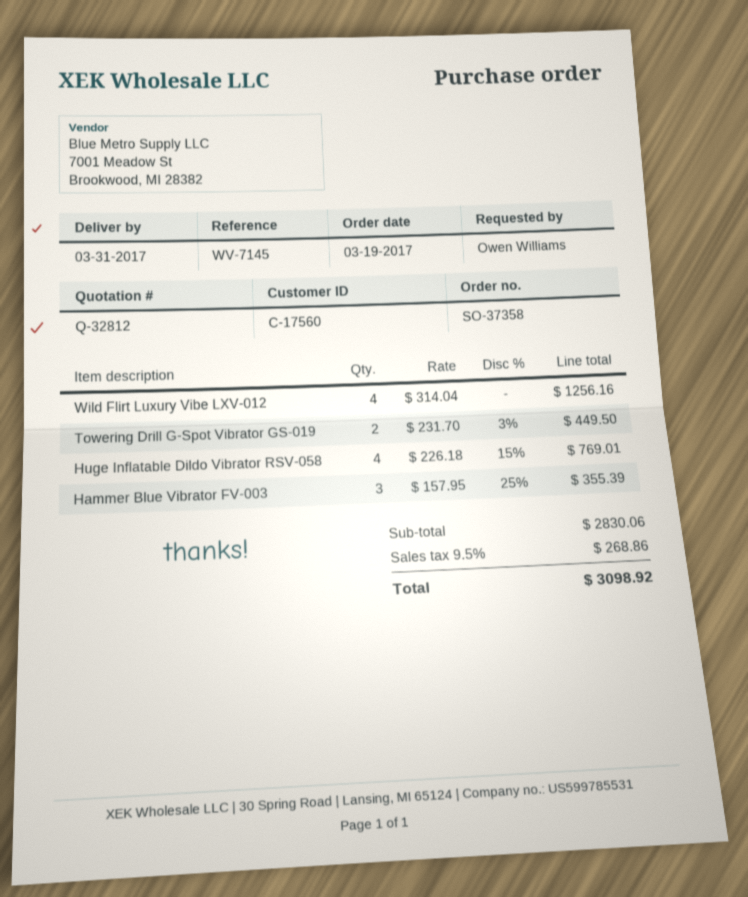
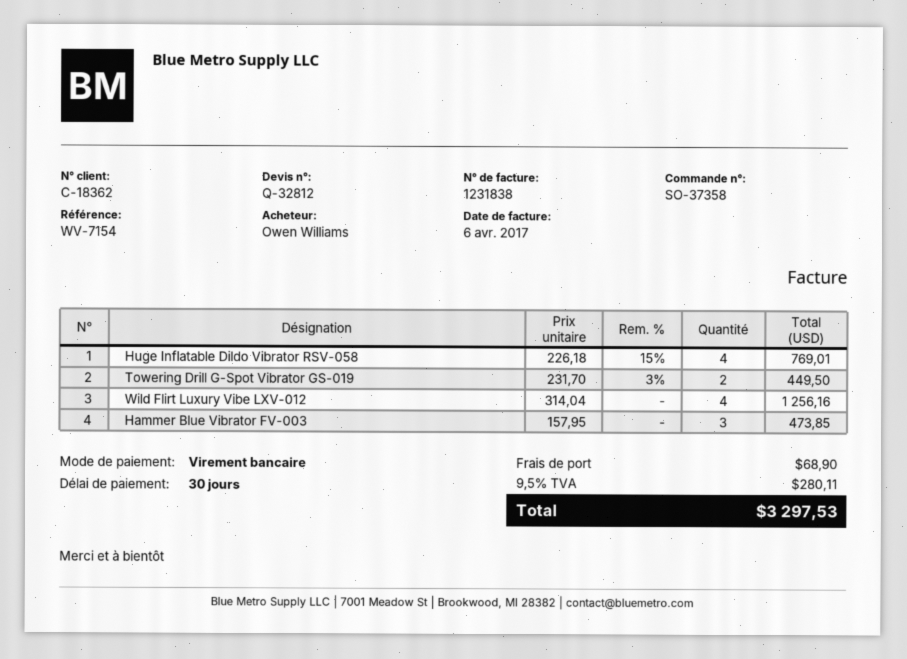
customer number: C-17560 -> C-18362
reference: WV-7145 -> WV-7154
Hammer Blue Vibrator FV-003: 3 x 157.95 - 25% = 355.39 -> 3 x 157.95 = 473.85
shipping: none -> 68.90
tax: 9.5% = 268.86 -> 9.5% = 280.11
total: 3098.92 -> 3297.53

